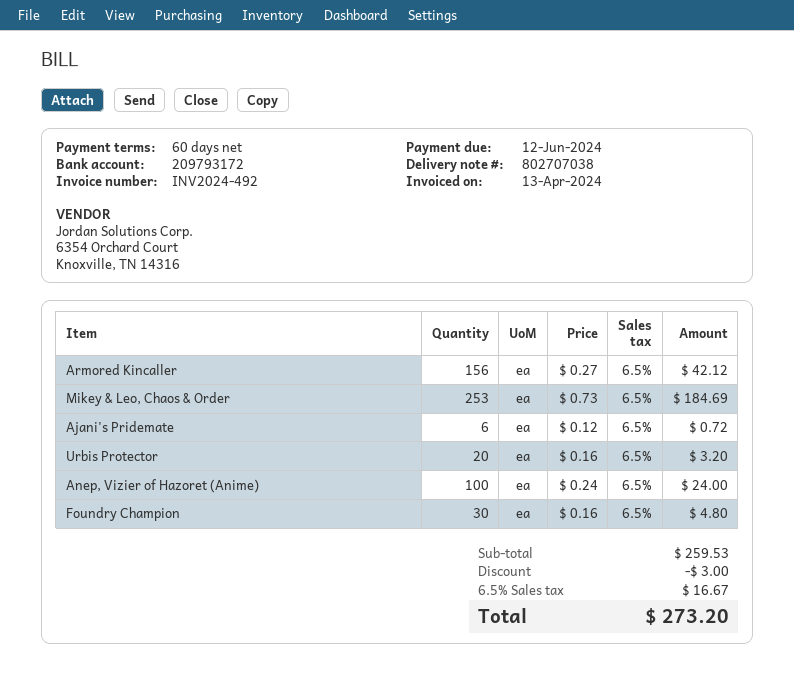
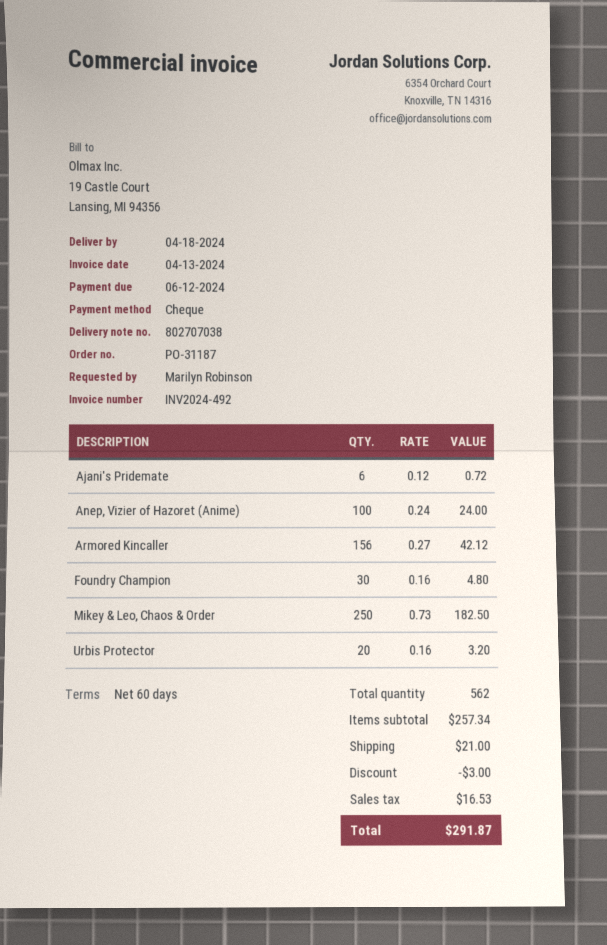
Mikey & Leo, Chaos & Order: 253 x 0.73 = 184.69 -> 250 x 0.73 = 182.50
subtotal: 259.53 -> 257.34
shipping: none -> 21.00
tax: 16.67 -> 16.53
total: 273.20 -> 291.87

